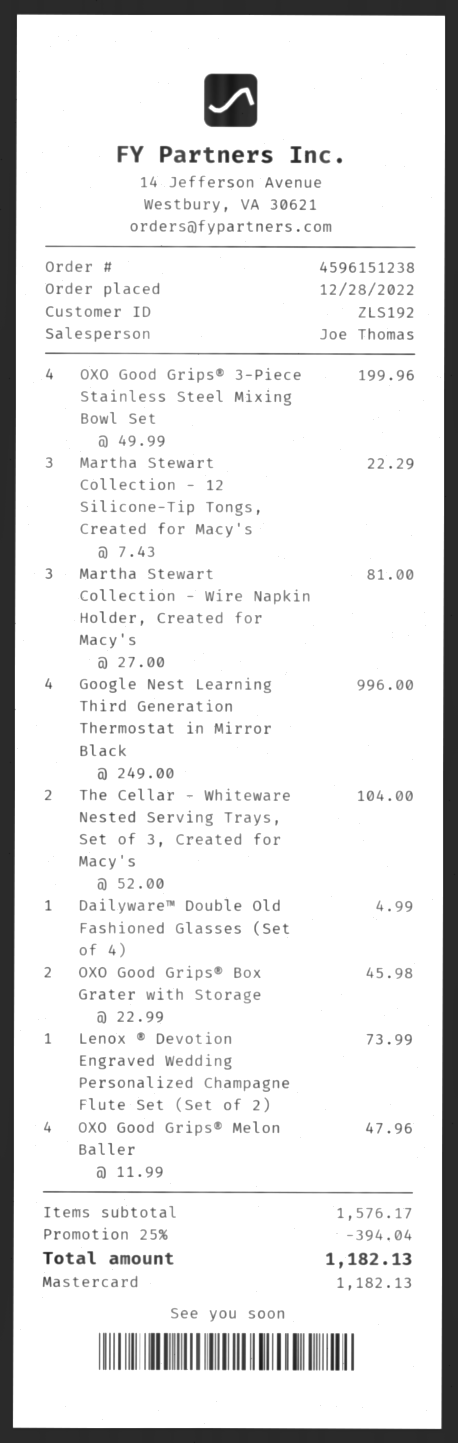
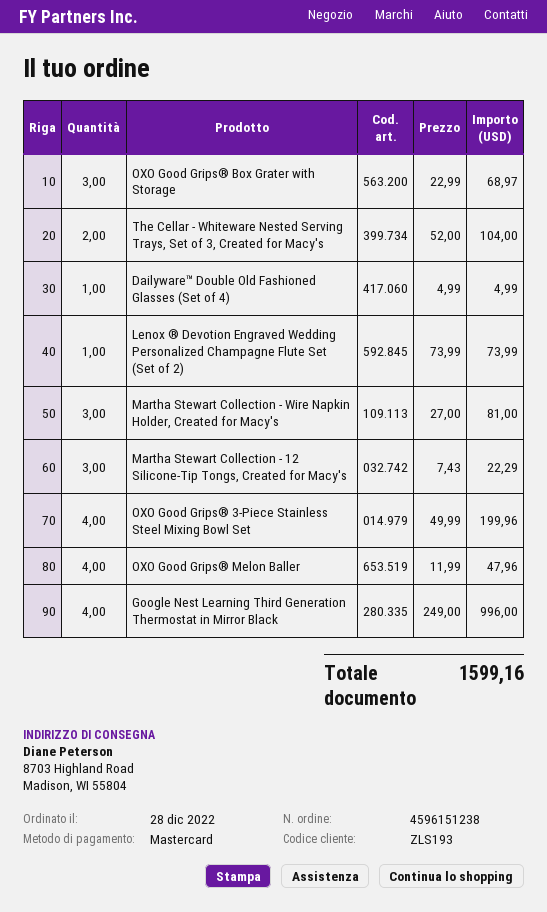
customer number: ZLS192 -> ZLS193
OXO Good Grips® Box Grater with Storage: 2 x 22.99 = 45.98 -> 3 x 22.99 = 68.97
discount: 25% = 394.04 -> none
total: 1182.13 -> 1599.16

